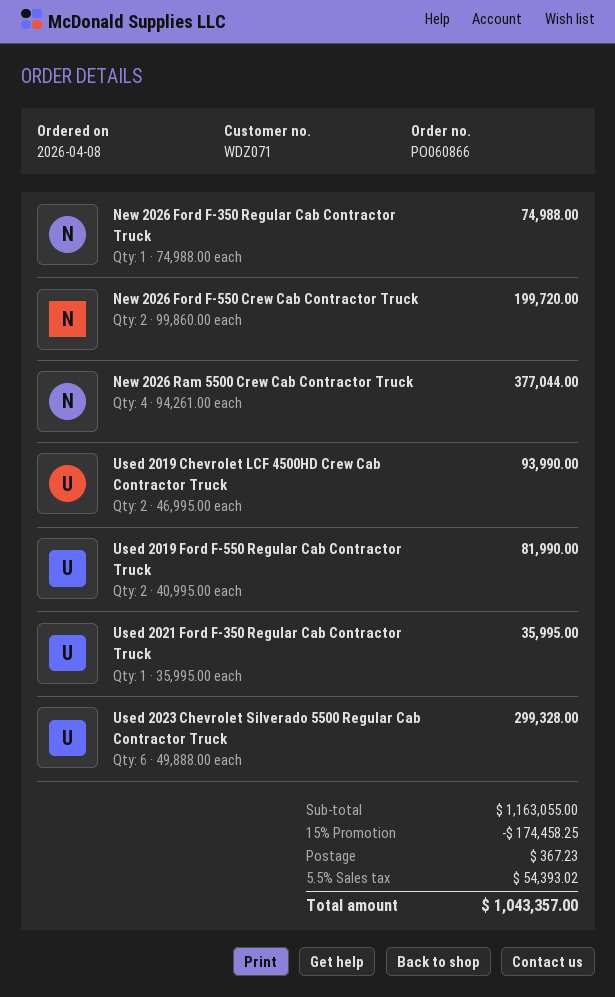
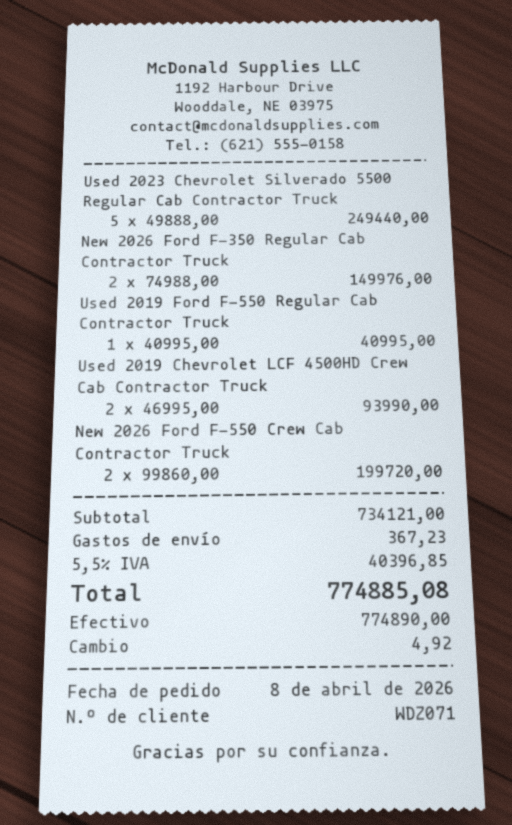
New 2026 Ford F-350 Regular Cab Contractor Truck: 1 x 74988.00 = 74988.00 -> 2 x 74988.00 = 149976.00
New 2026 Ram 5500 Crew Cab Contractor Truck: 4 x 94261.00 = 377044.00 -> none
Used 2019 Ford F-550 Regular Cab Contractor Truck: 2 x 40995.00 = 81990.00 -> 1 x 40995.00 = 40995.00
Used 2021 Ford F-350 Regular Cab Contractor Truck: 1 x 35995.00 = 35995.00 -> none
Used 2023 Chevrolet Silverado 5500 Regular Cab Contractor Truck: 6 x 49888.00 = 299328.00 -> 5 x 49888.00 = 249440.00
subtotal: 1163055.00 -> 734121.00
discount: 15% = 174458.25 -> none
tax: 5.5% = 54393.02 -> 5.5% = 40396.85
total: 1043357.00 -> 774885.08

